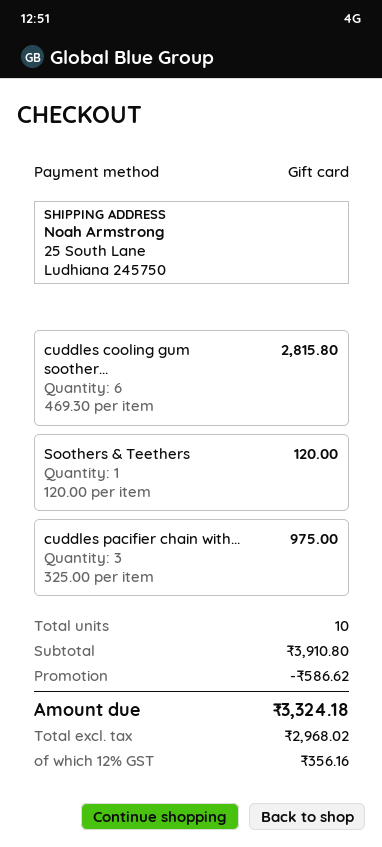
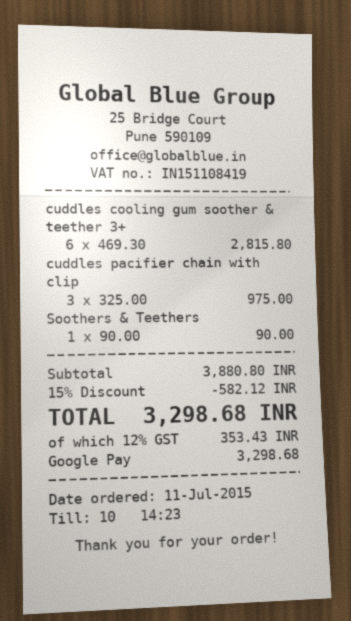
payment method: gift card -> Google Pay
Soothers & Teethers: 1 x 120.00 = 120.00 -> 1 x 90.00 = 90.00
subtotal: 3910.80 -> 3880.80
discount: 586.62 -> 582.12
tax: 12% = 356.16 -> 12% = 353.43
total: 3324.18 -> 3298.68

